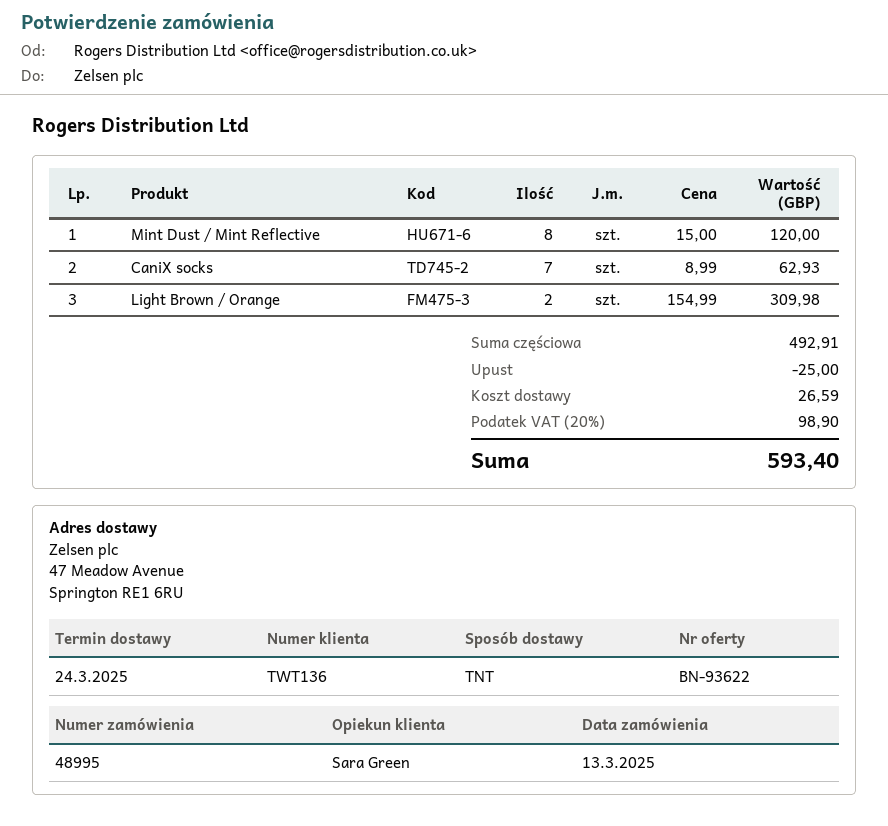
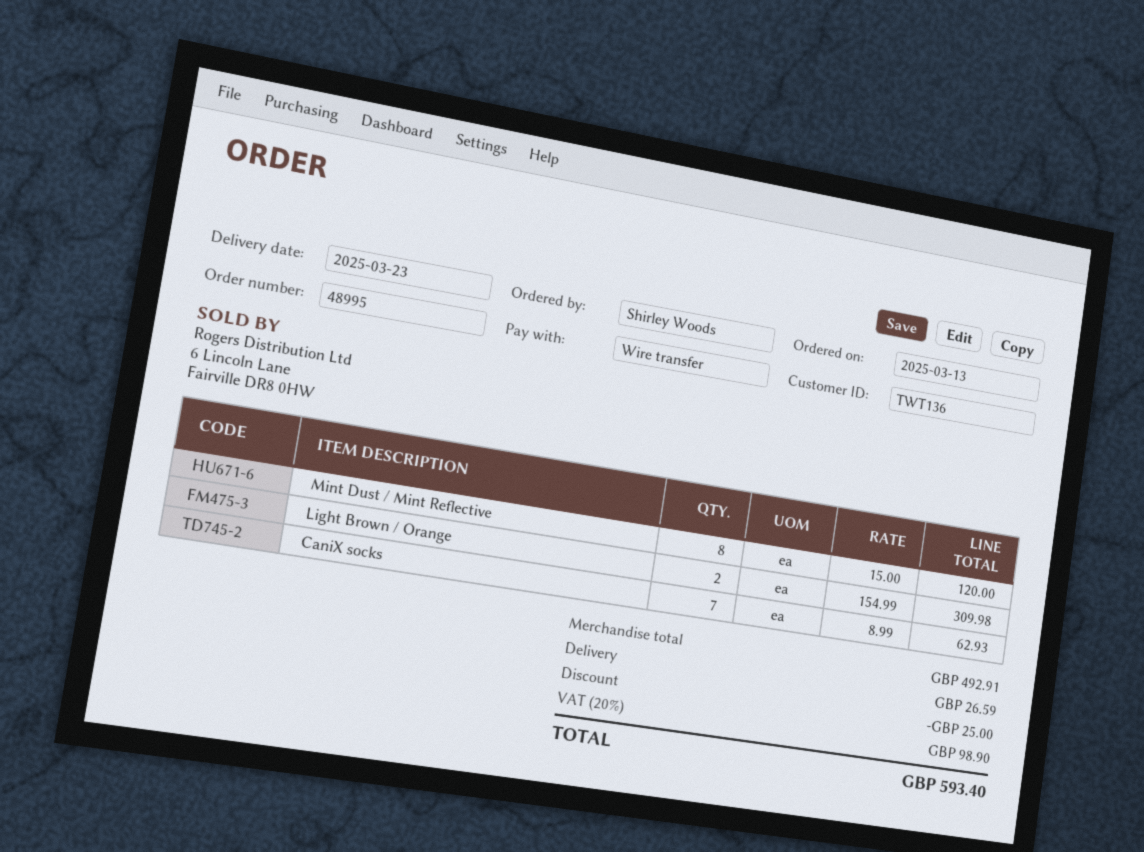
delivery date: 2025-03-24 -> 2025-03-23

